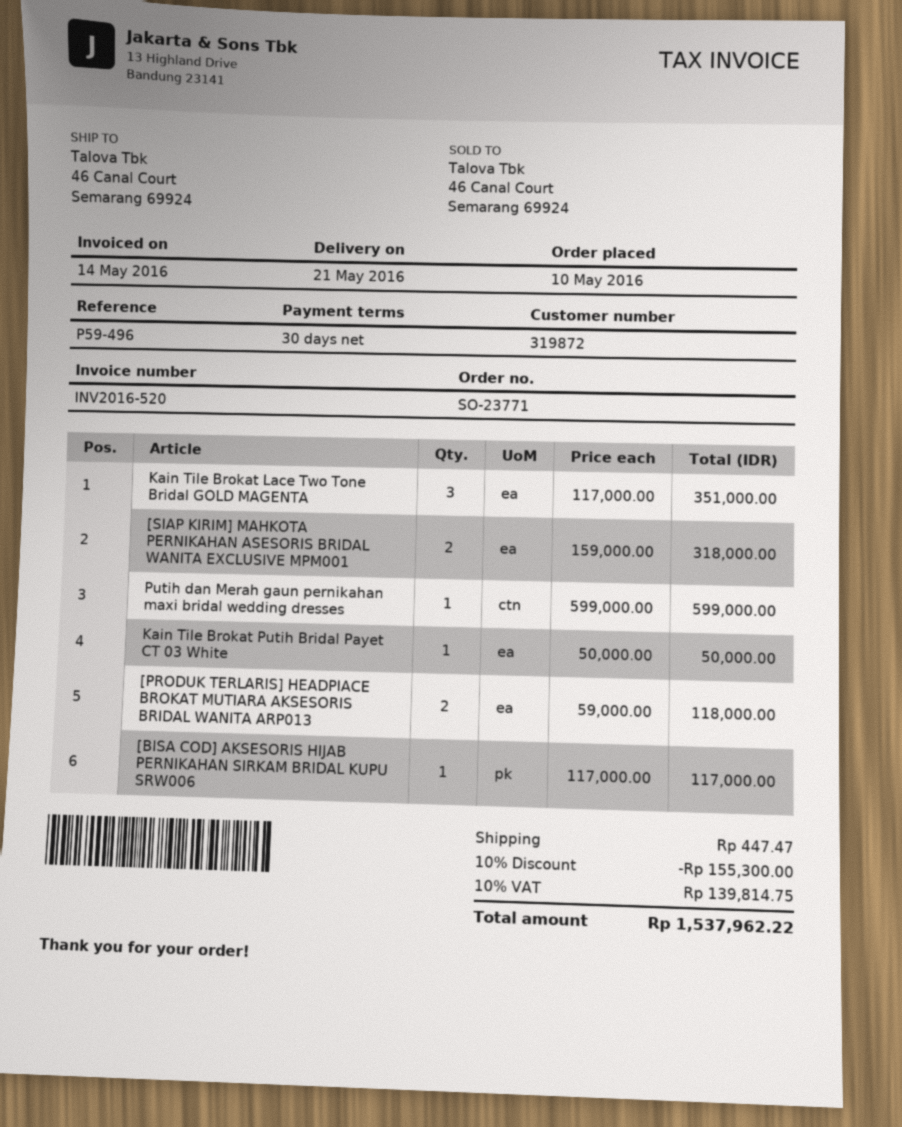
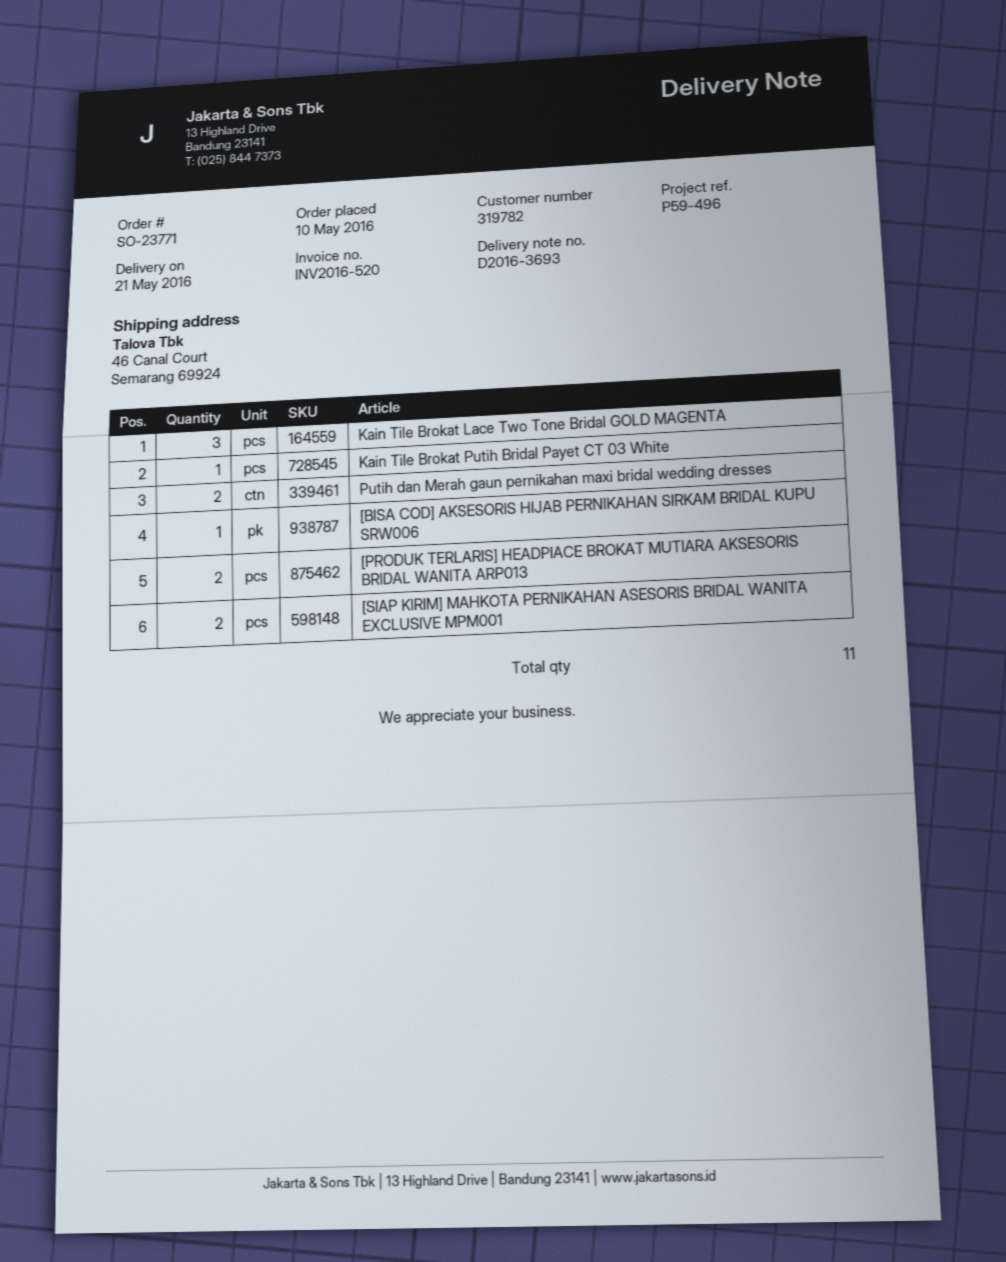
customer number: 319872 -> 319782
Putih dan Merah gaun pernikahan maxi bridal wedding dresses: 1 -> 2

